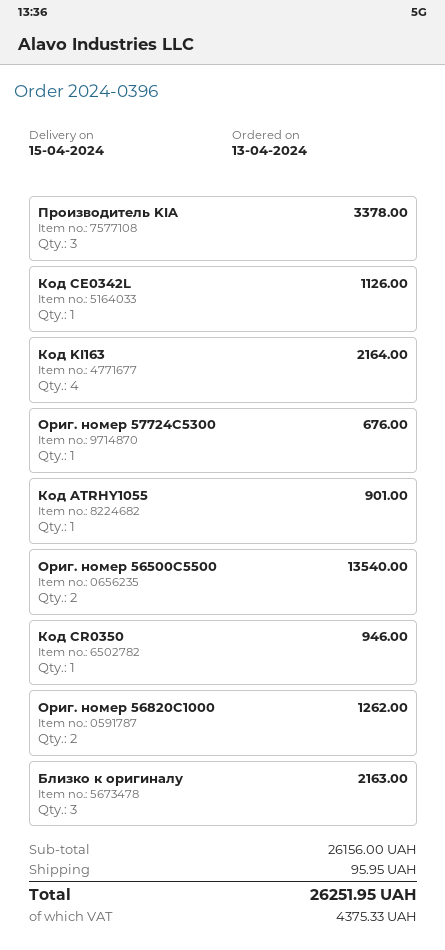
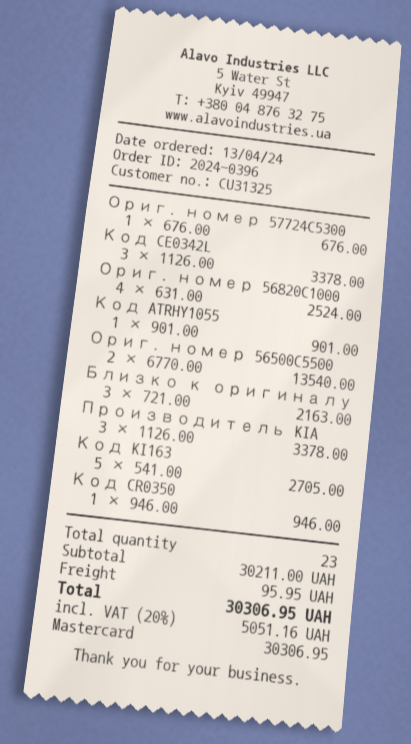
Код CE0342L: 1 for 1126.00 -> 3 for 3378.00
Код KI163: 4 for 2164.00 -> 5 for 2705.00
Ориг. номер 56820C1000: 2 for 1262.00 -> 4 for 2524.00
subtotal: 26156.00 -> 30211.00
tax: 4375.33 -> 5051.16
total: 26251.95 -> 30306.95

